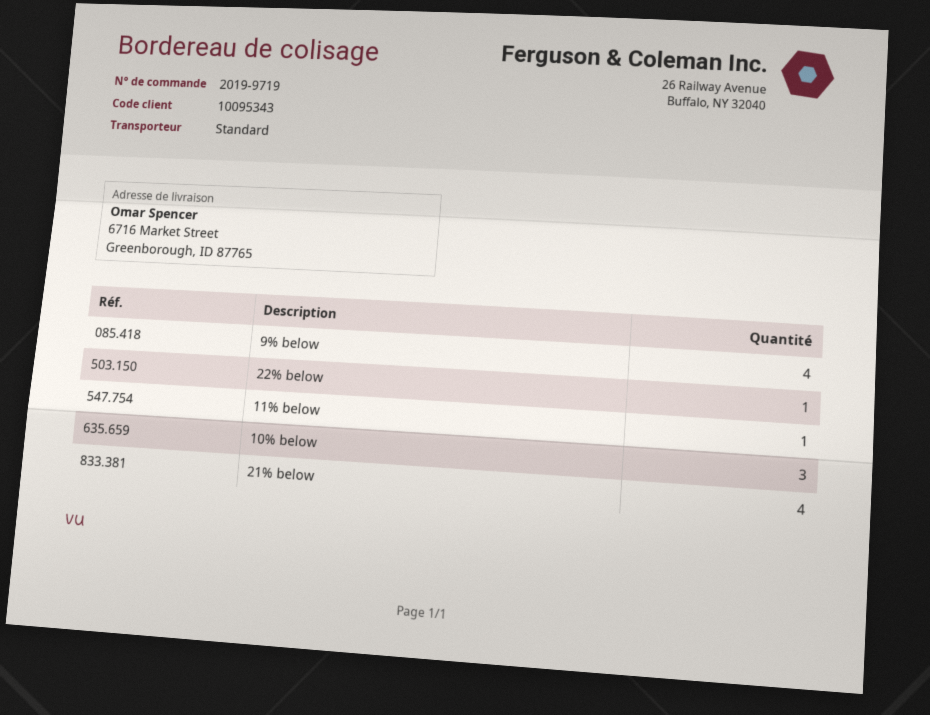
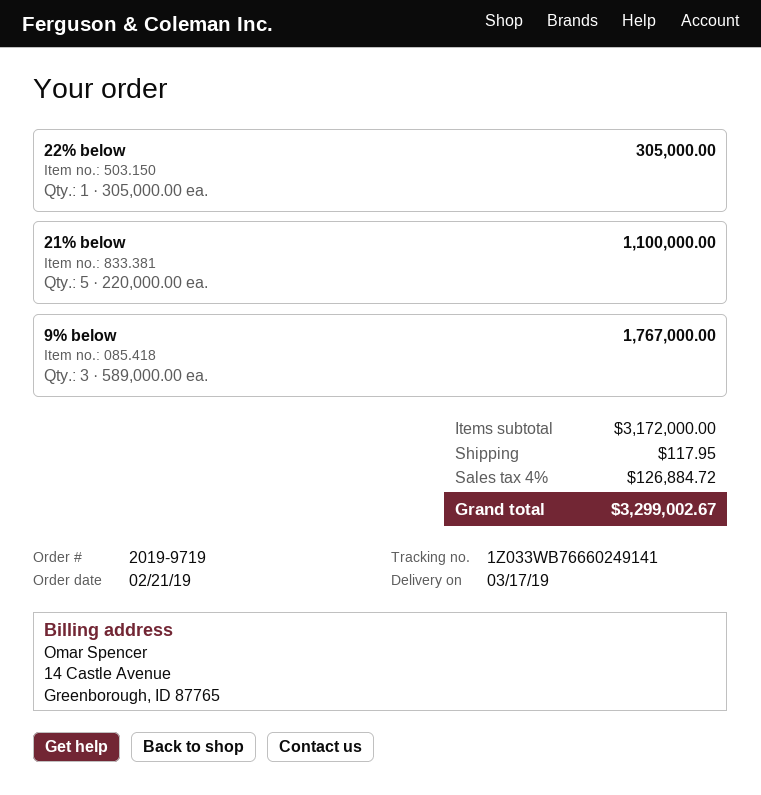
9% below: 4 -> 3
11% below: 1 -> none
10% below: 3 -> none
21% below: 4 -> 5

